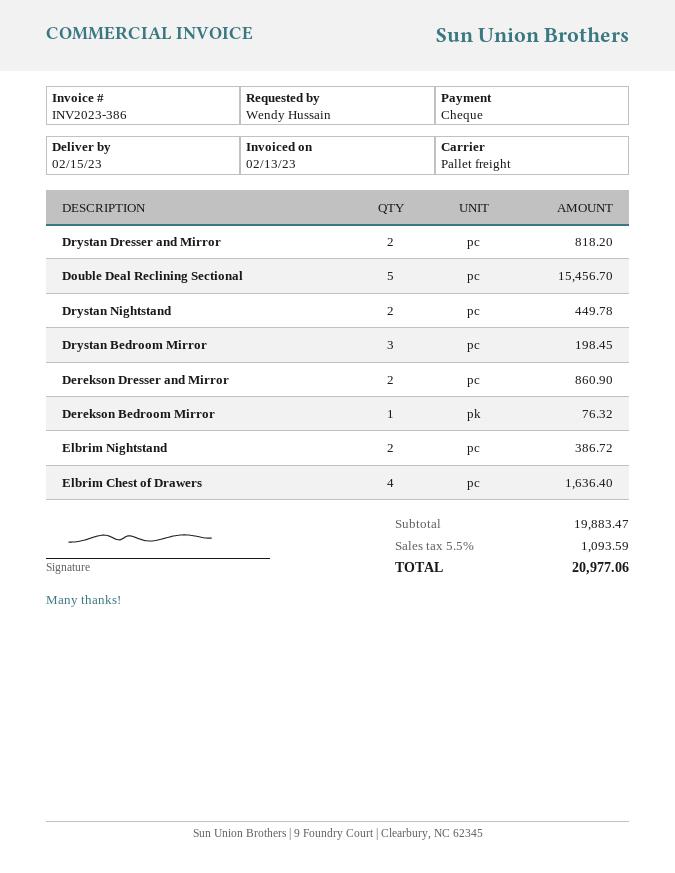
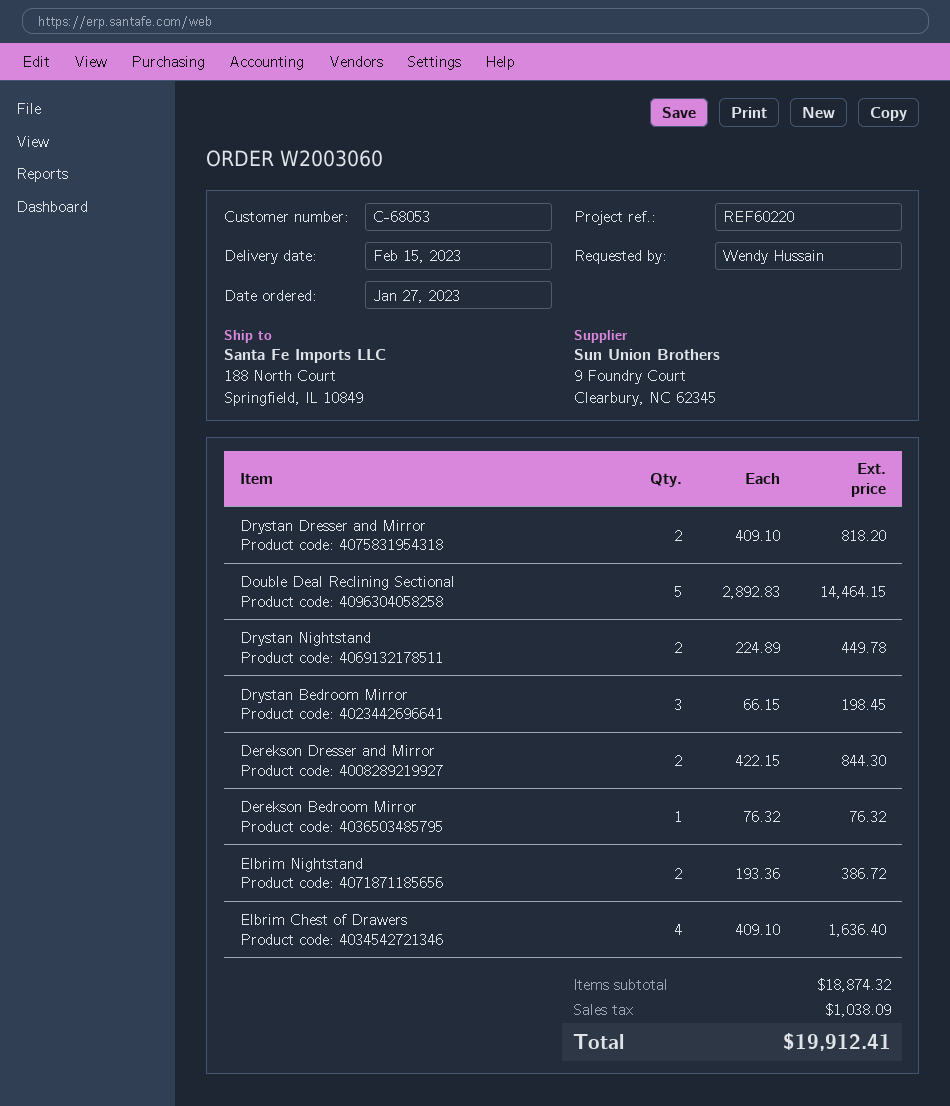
Double Deal Reclining Sectional: 5 for 15456.70 -> 5 for 14464.15
Derekson Dresser and Mirror: 2 for 860.90 -> 2 for 844.30
subtotal: 19883.47 -> 18874.32
tax: 1093.59 -> 1038.09
total: 20977.06 -> 19912.41

